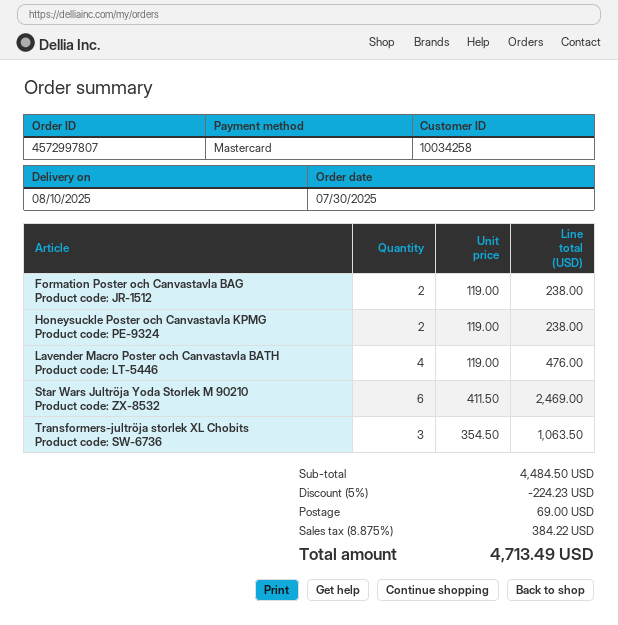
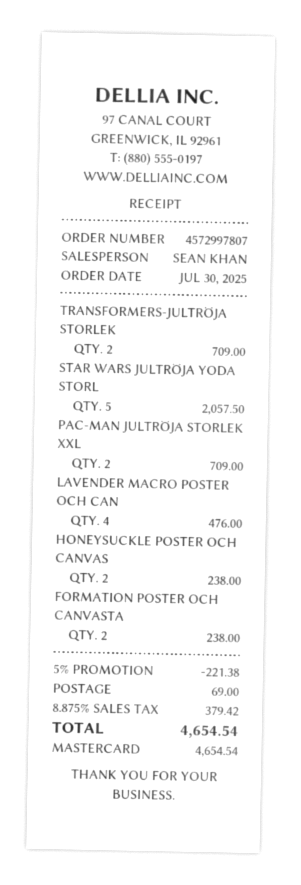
Star Wars Jultröja Yoda Storlek M 90210: 6 for 2469.00 -> 5 for 2057.50
Transformers-jultröja storlek XL Chobits: 3 for 1063.50 -> 2 for 709.00
PAC-MAN JULTRÖJA STORLEK XXL: none -> 2 for 709.00
discount: 5% = 224.23 -> 5% = 221.38
tax: 8.875% = 384.22 -> 8.875% = 379.42
total: 4713.49 -> 4654.54

